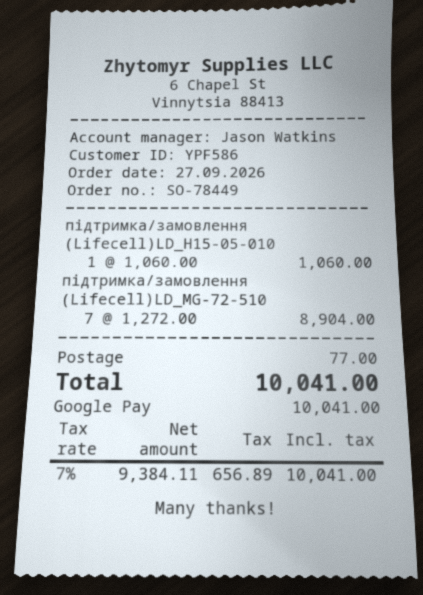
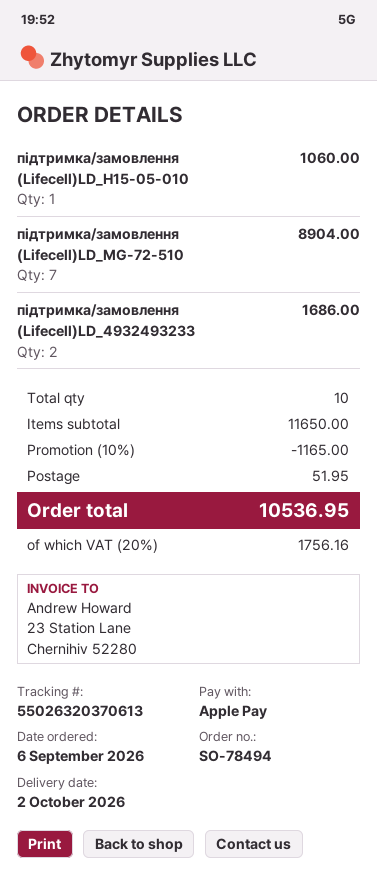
order number: SO-78449 -> SO-78494
order date: 2026-09-27 -> 2026-09-06
payment method: Google Pay -> Apple Pay
підтримка/замовлення (Lifecell)LD_4932493233: none -> 2 for 1686.00
discount: none -> 10% = 1165.00
shipping: 77.00 -> 51.95
tax: 7% = 656.89 -> 20% = 1756.16
total: 10041.00 -> 10536.95

